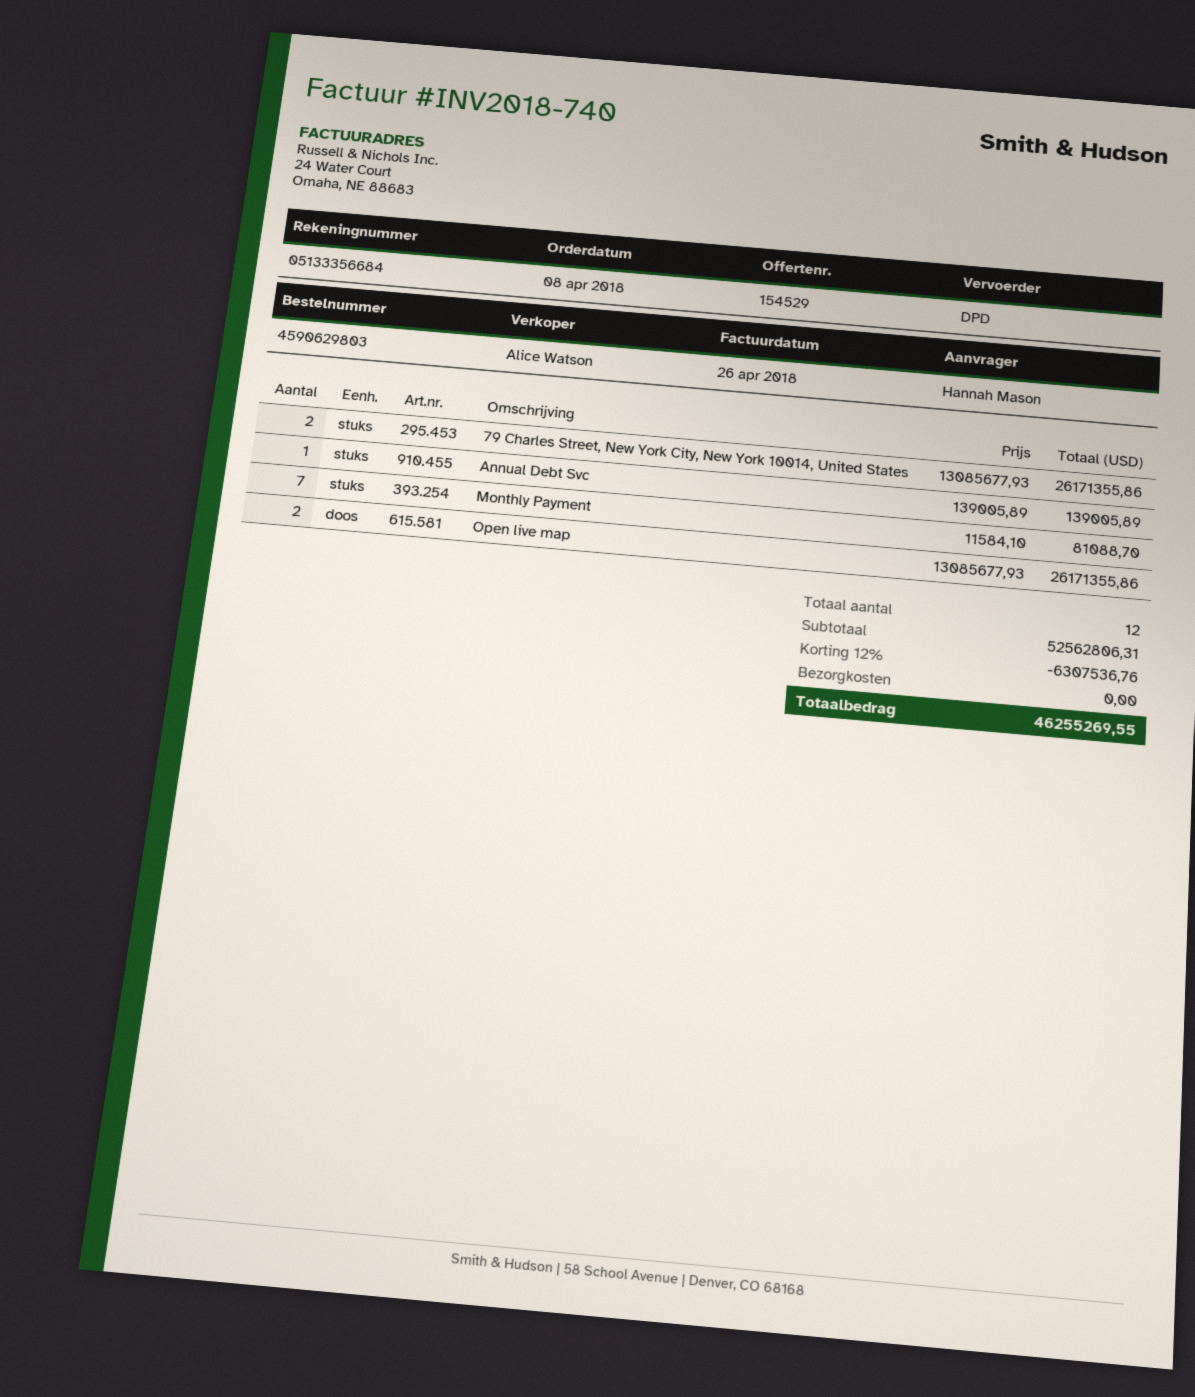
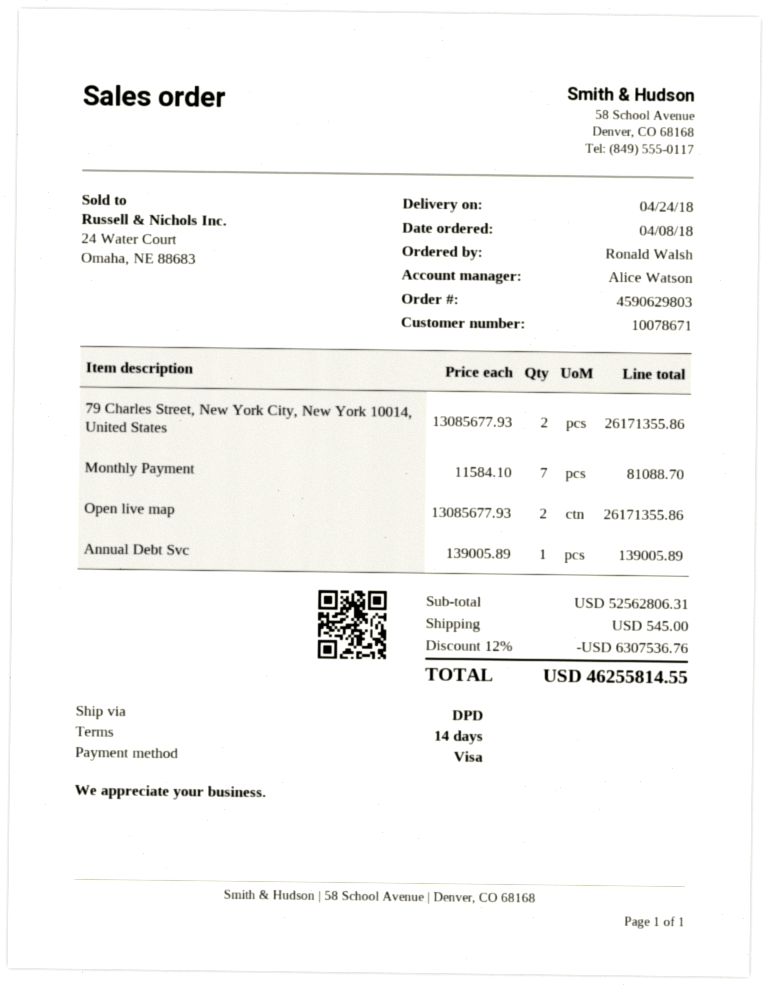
ordered by: Hannah Mason -> Ronald Walsh
shipping: 0.00 -> 545.00
total: 46255269.55 -> 46255814.55

